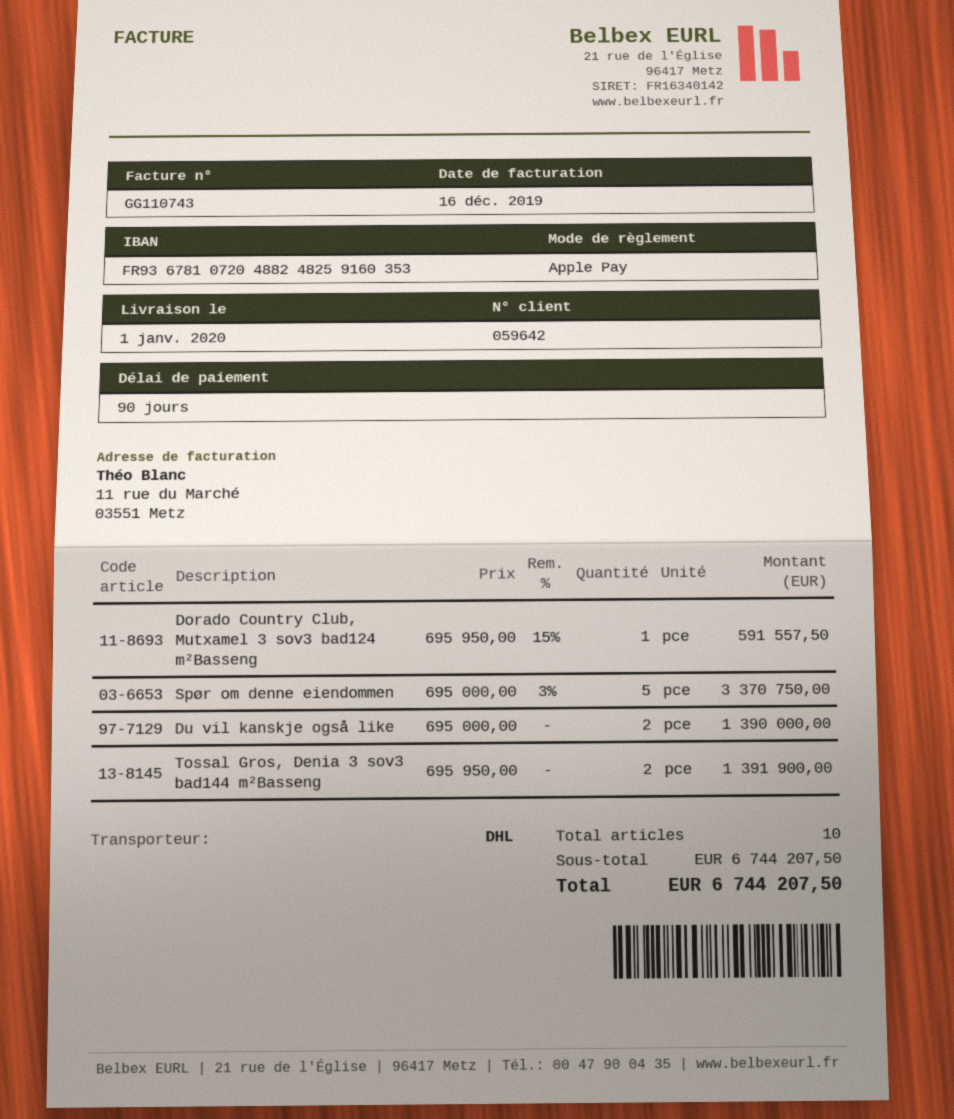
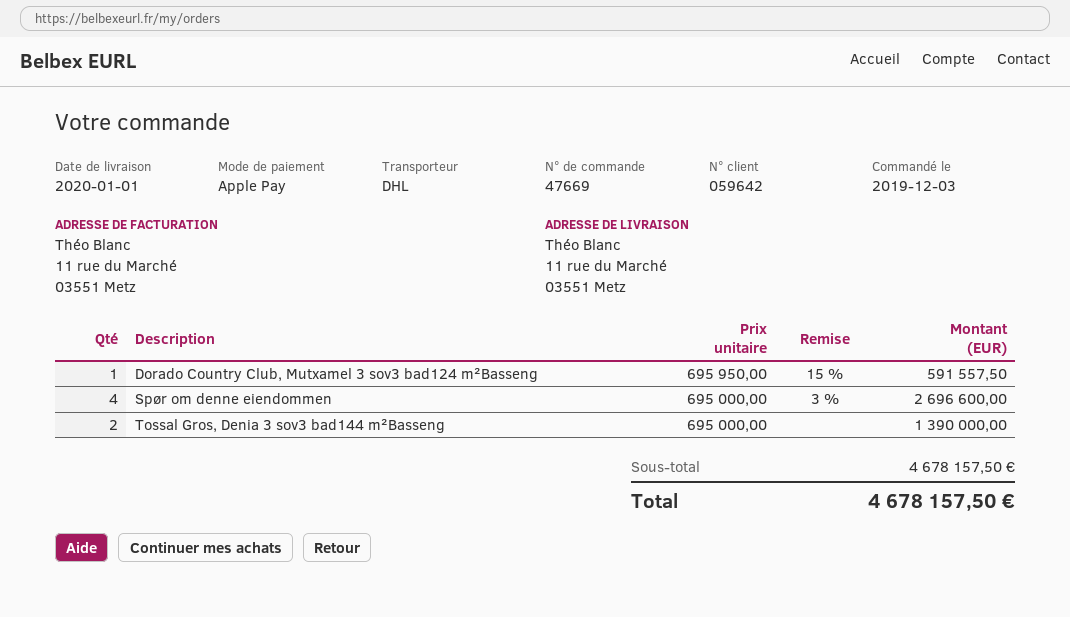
Spør om denne eiendommen: 5 x 695000.00 - 3% = 3370750.00 -> 4 x 695000.00 - 3% = 2696600.00
Du vil kanskje også like: 2 x 695000.00 = 1390000.00 -> none
Tossal Gros, Denia 3 sov3 bad144 m²Basseng: 2 x 695950.00 = 1391900.00 -> 2 x 695000.00 = 1390000.00
subtotal: 6744207.50 -> 4678157.50
total: 6744207.50 -> 4678157.50

